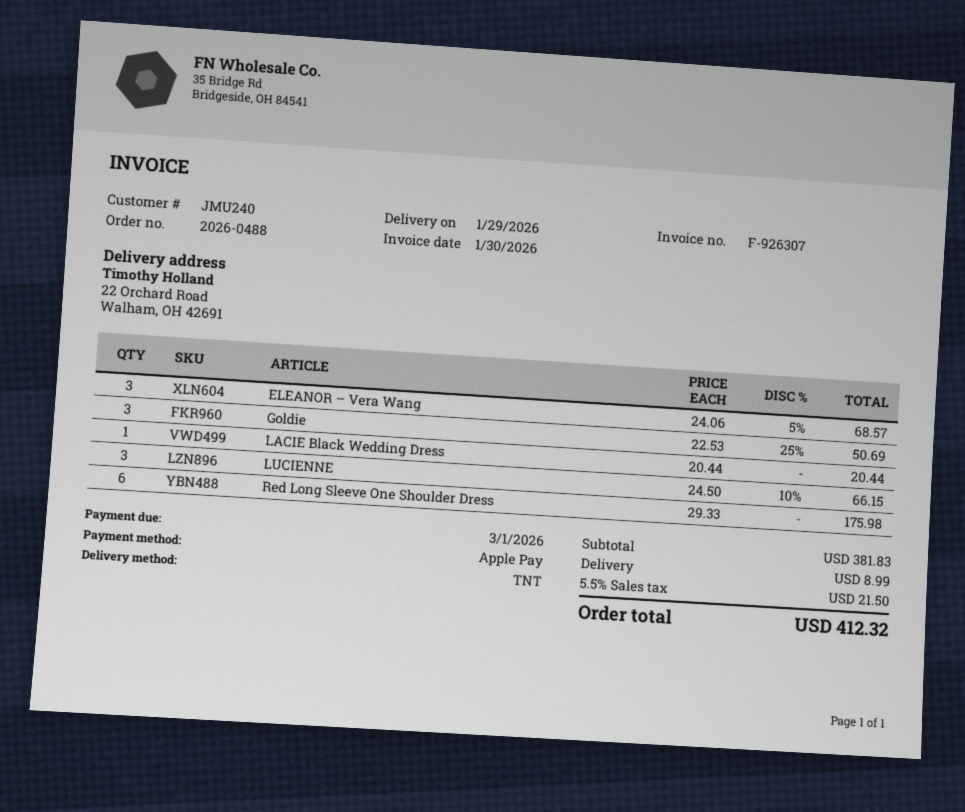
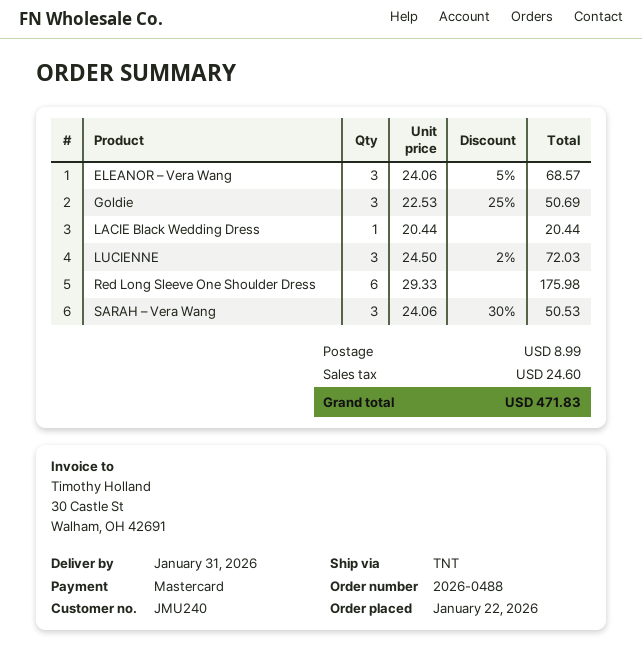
delivery date: 2026-01-29 -> 2026-01-31
payment method: Apple Pay -> Mastercard
LUCIENNE: 3 x 24.50 - 10% = 66.15 -> 3 x 24.50 - 2% = 72.03
SARAH – Vera Wang: none -> 3 x 24.06 - 30% = 50.53
tax: 21.50 -> 24.60
total: 412.32 -> 471.83

